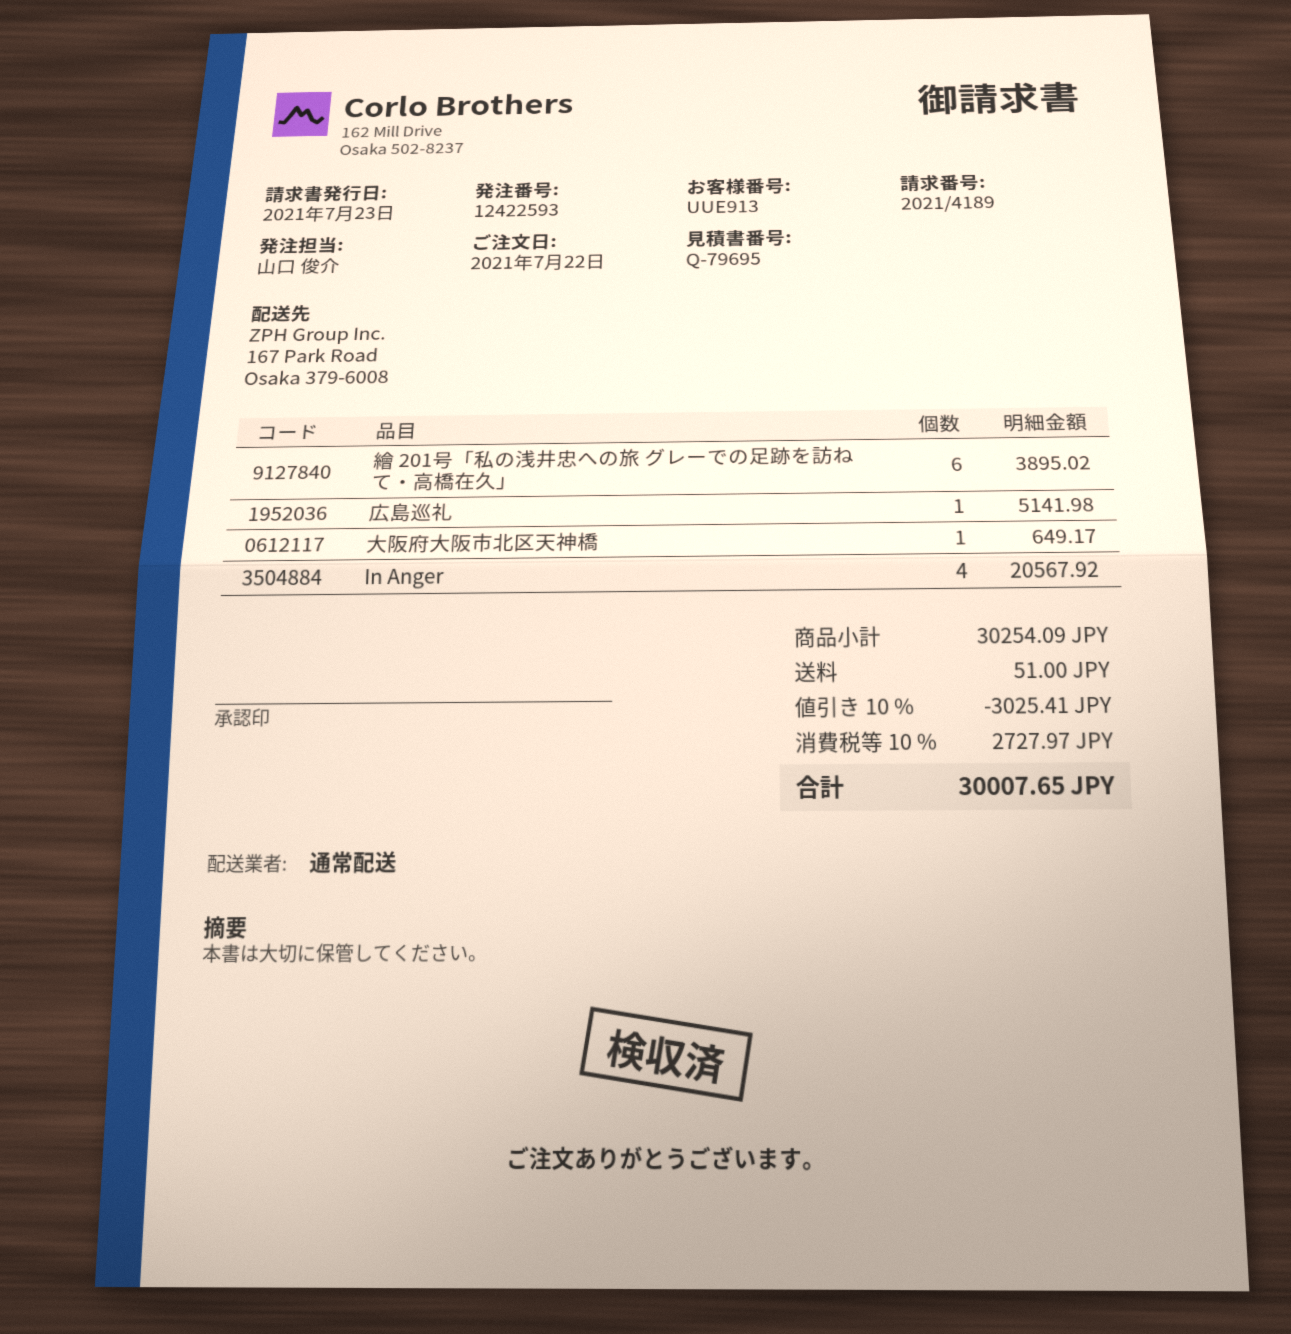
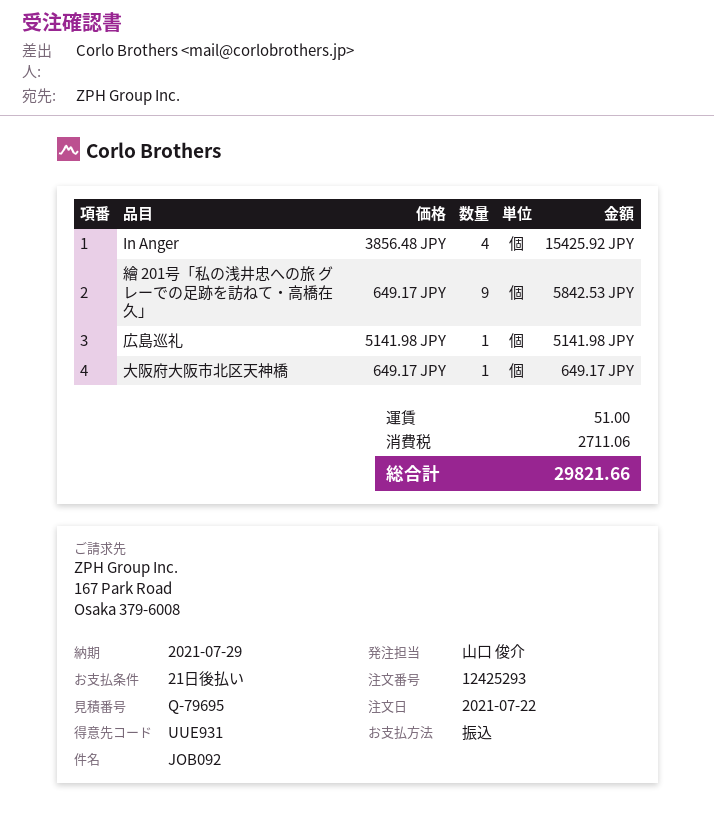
order number: 12422593 -> 12425293
customer number: UUE913 -> UUE931
繪 201号「私の浅井忠への旅 グレーでの足跡を訪ねて・高橋在久」: 6 for 3895.02 -> 9 for 5842.53
In Anger: 4 for 20567.92 -> 4 for 15425.92
discount: 10% = 3025.41 -> none
tax: 2727.97 -> 2711.06
total: 30007.65 -> 29821.66

